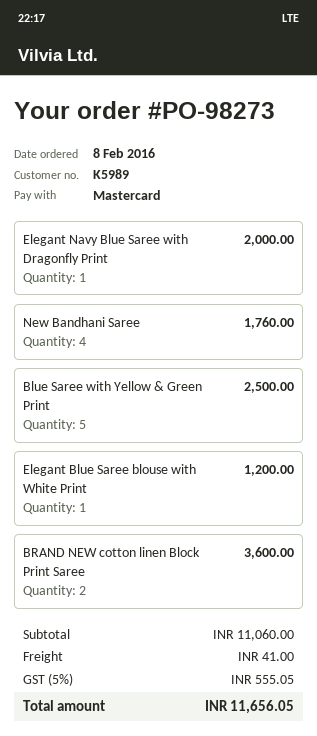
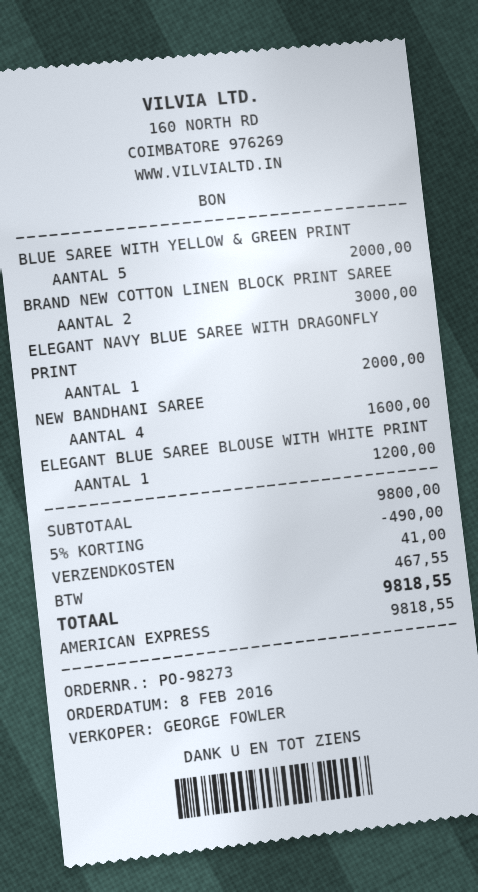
payment method: Mastercard -> American Express
New Bandhani Saree: 4 for 1760.00 -> 4 for 1600.00
Blue Saree with Yellow & Green Print: 5 for 2500.00 -> 5 for 2000.00
BRAND NEW cotton linen Block Print Saree: 2 for 3600.00 -> 2 for 3000.00
subtotal: 11060.00 -> 9800.00
discount: none -> 5% = 490.00
tax: 555.05 -> 467.55
total: 11656.05 -> 9818.55

